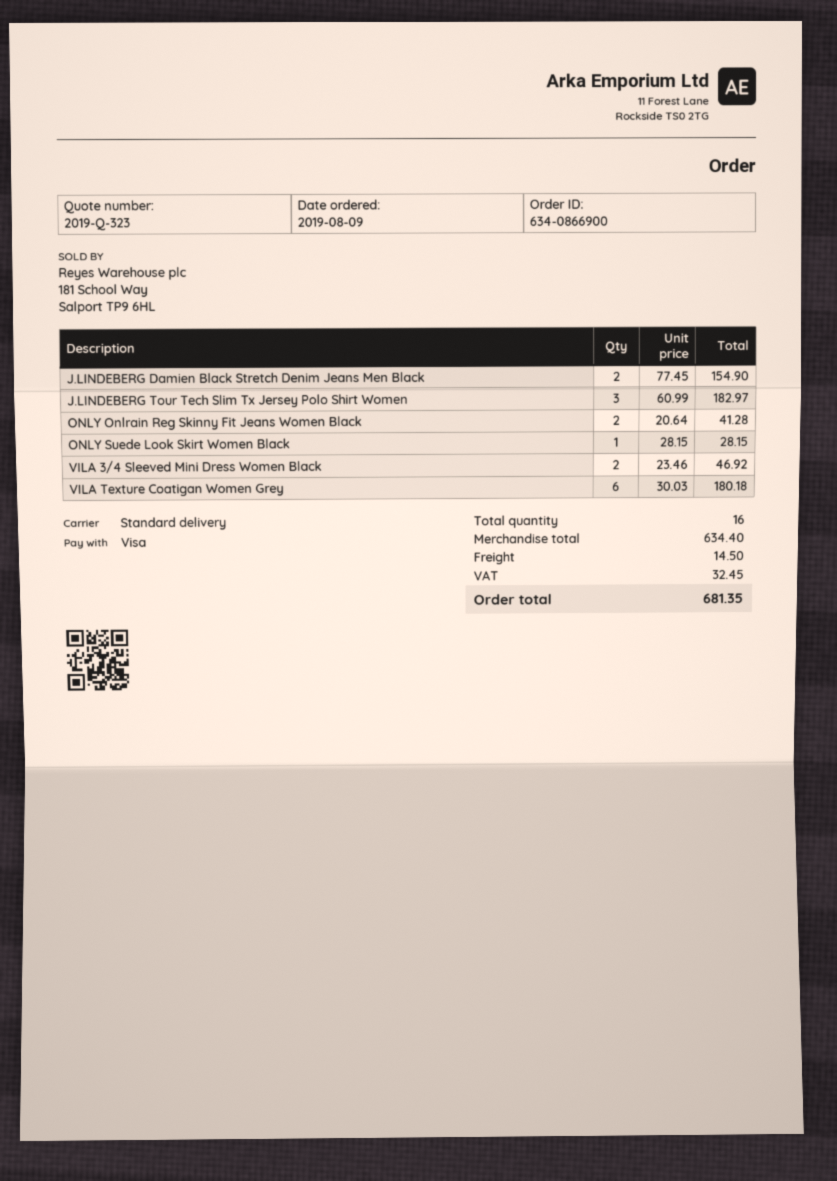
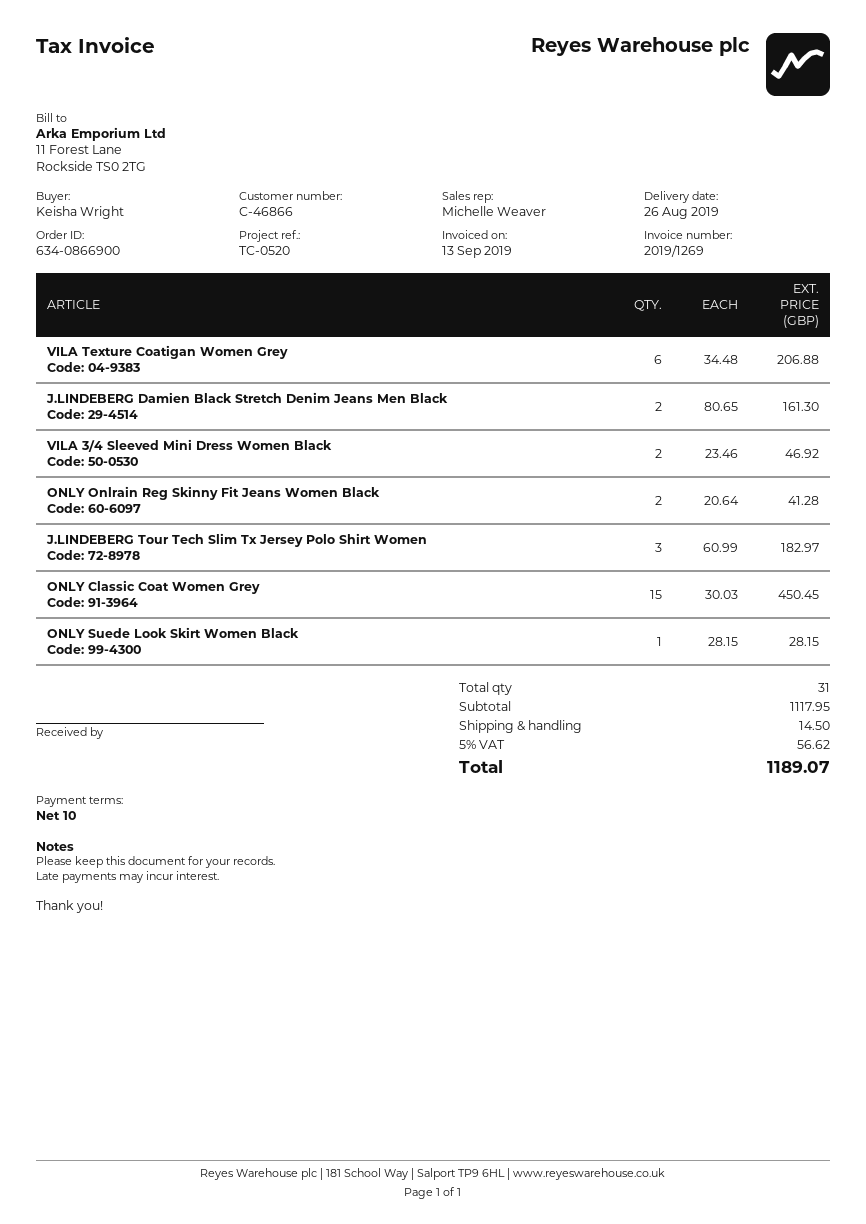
J.LINDEBERG Damien Black Stretch Denim Jeans Men Black: 2 x 77.45 = 154.90 -> 2 x 80.65 = 161.30
VILA Texture Coatigan Women Grey: 6 x 30.03 = 180.18 -> 6 x 34.48 = 206.88
ONLY Classic Coat Women Grey: none -> 15 x 30.03 = 450.45
total quantity: 16 -> 31
subtotal: 634.40 -> 1117.95
tax: 32.45 -> 56.62
total: 681.35 -> 1189.07

